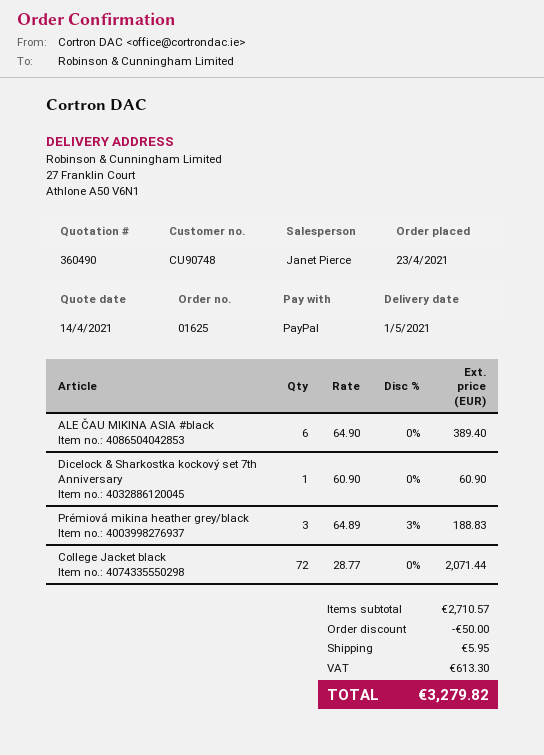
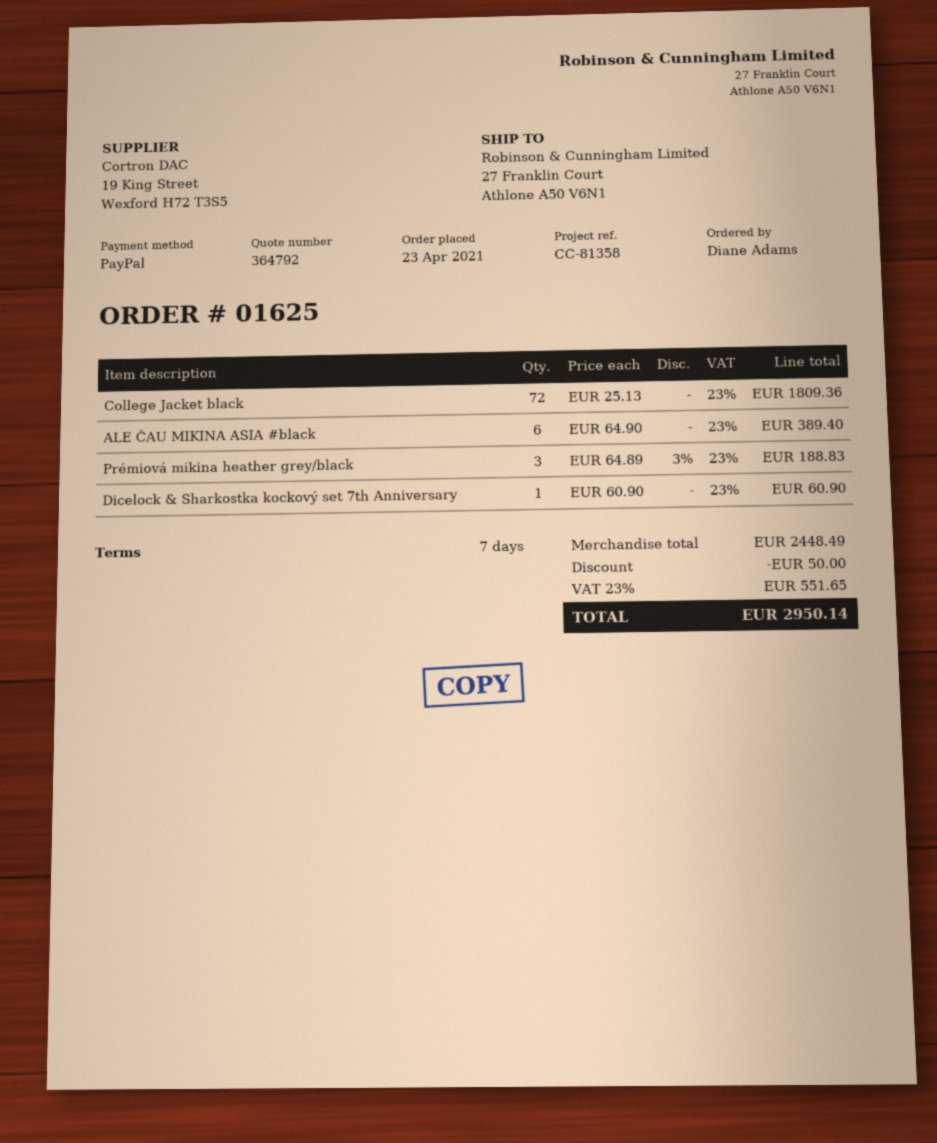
quote number: 360490 -> 364792
College Jacket black: 72 x 28.77 = 2071.44 -> 72 x 25.13 = 1809.36
subtotal: 2710.57 -> 2448.49
shipping: 5.95 -> none
tax: 613.30 -> 551.65
total: 3279.82 -> 2950.14

